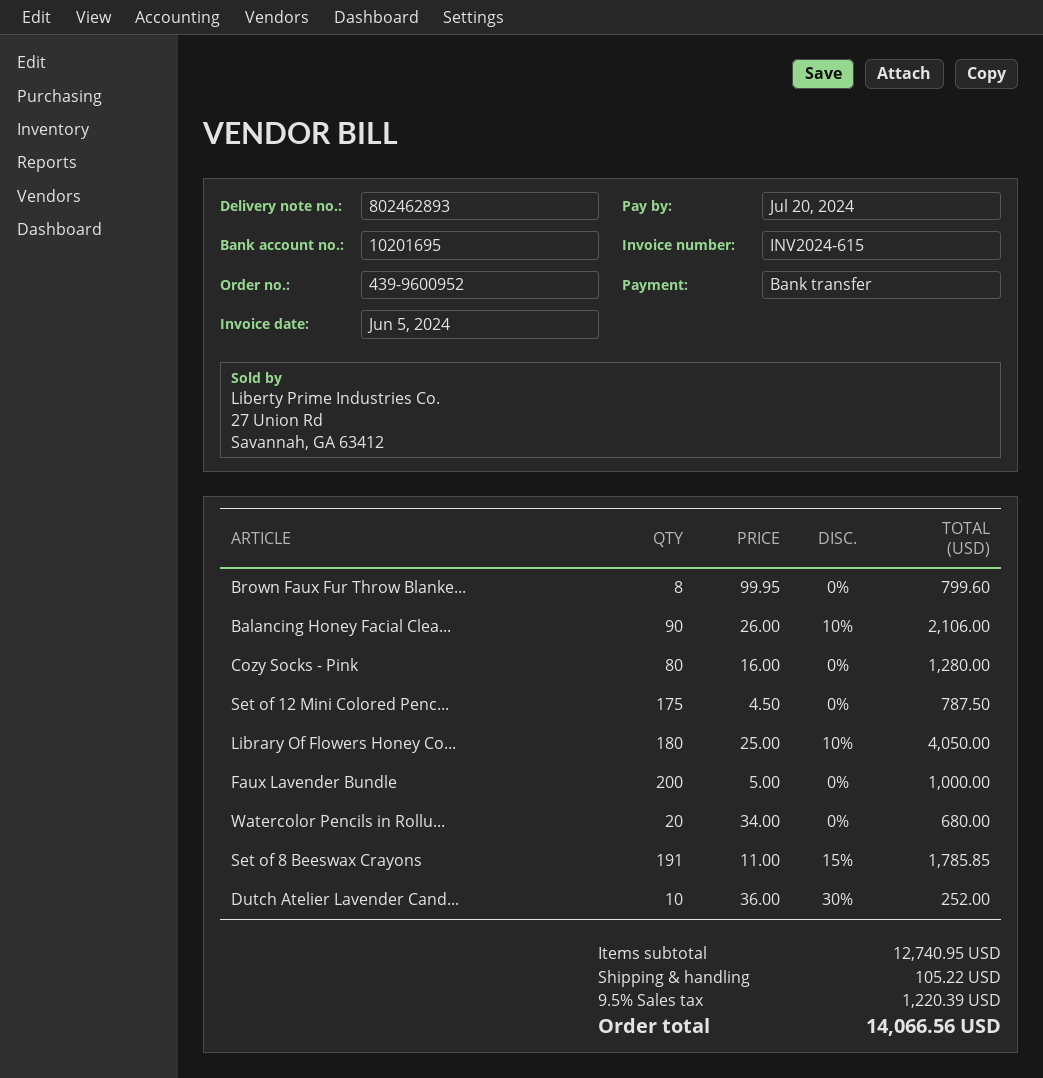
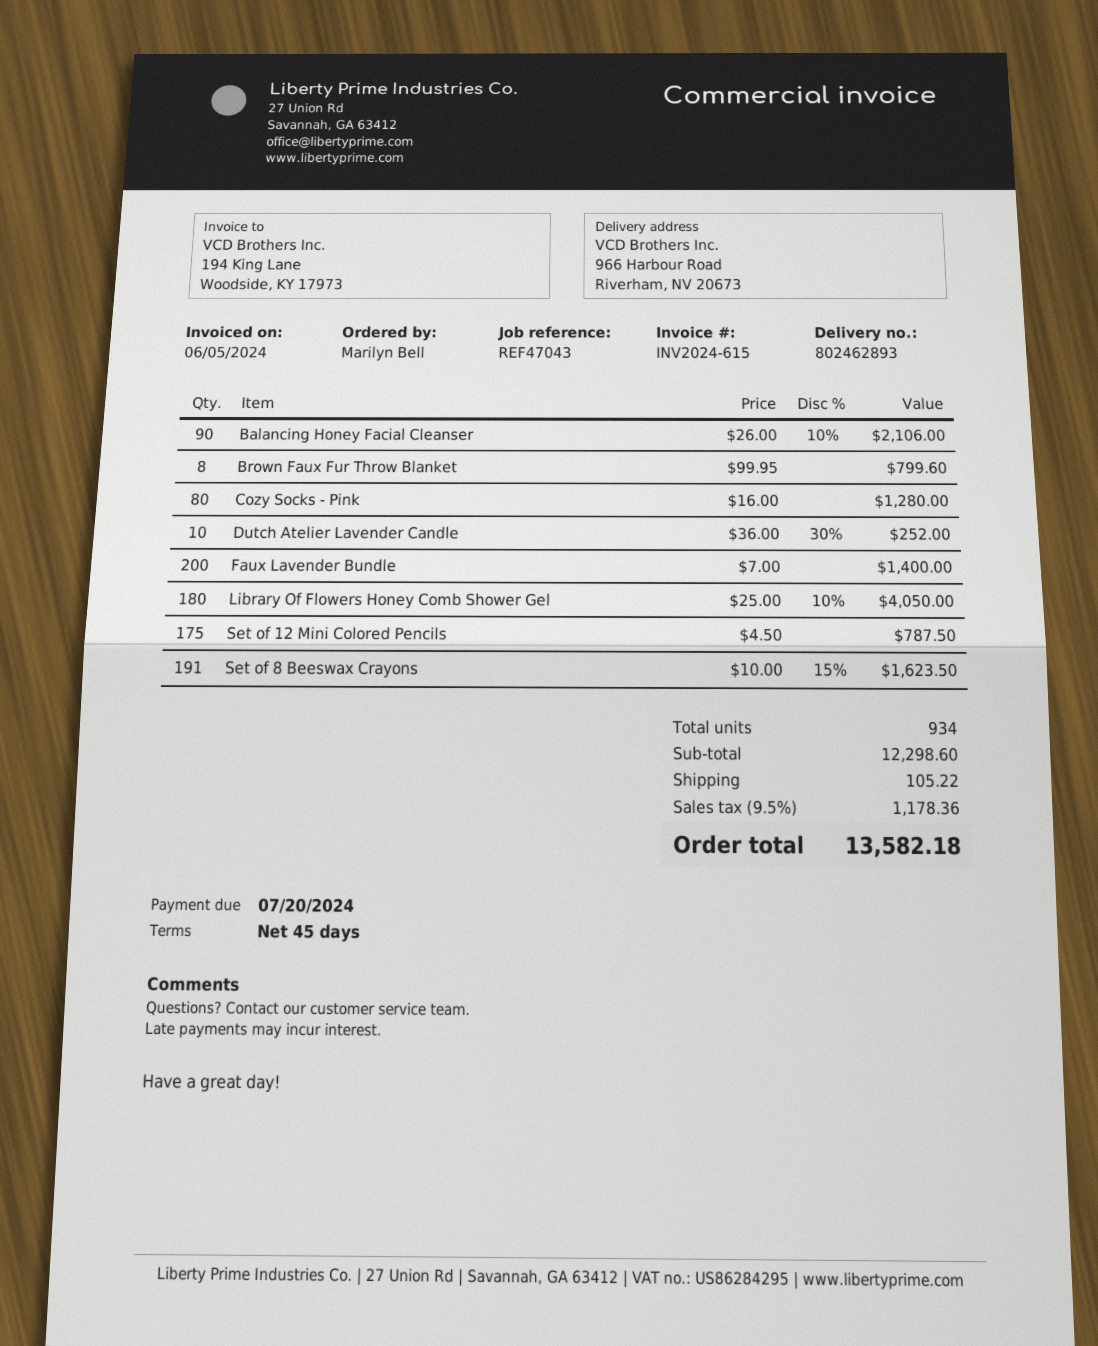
Faux Lavender Bundle: 200 x 5.00 = 1000.00 -> 200 x 7.00 = 1400.00
Watercolor Pencils in Rollu...: 20 x 34.00 = 680.00 -> none
Set of 8 Beeswax Crayons: 191 x 11.00 - 15% = 1785.85 -> 191 x 10.00 - 15% = 1623.50
subtotal: 12740.95 -> 12298.60
tax: 9.5% = 1220.39 -> 9.5% = 1178.36
total: 14066.56 -> 13582.18

